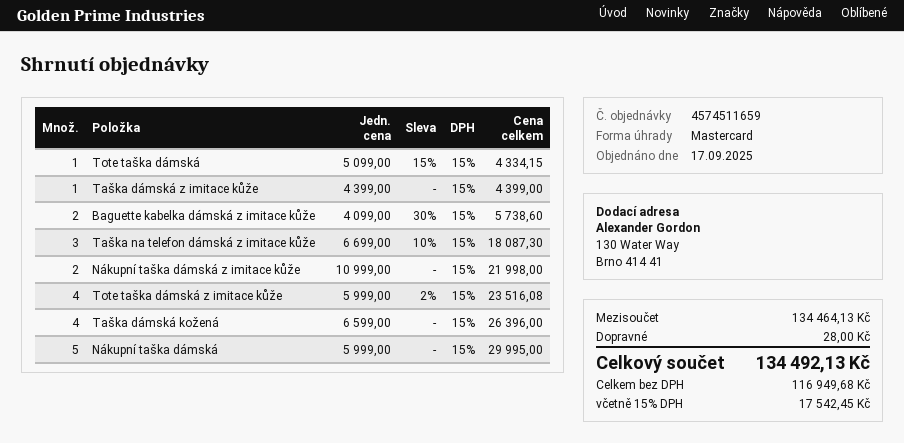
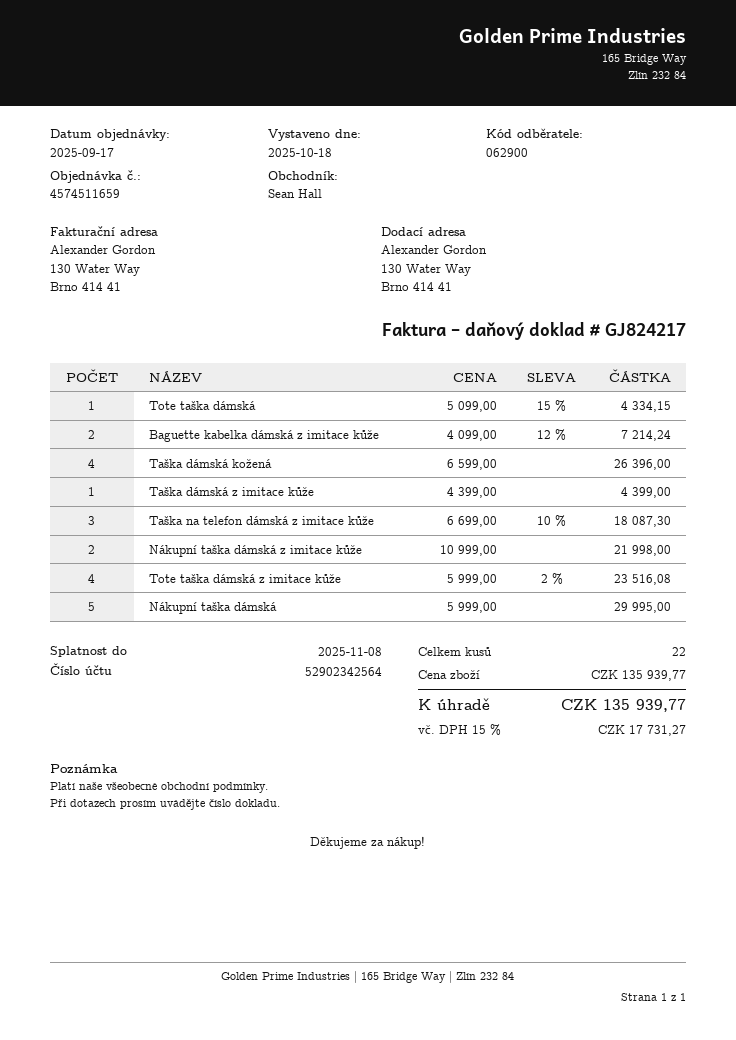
Baguette kabelka dámská z imitace kůže: 2 x 4099.00 - 30% = 5738.60 -> 2 x 4099.00 - 12% = 7214.24
subtotal: 134464.13 -> 135939.77
shipping: 28.00 -> none
tax: 15% = 17542.45 -> 15% = 17731.27
total: 134492.13 -> 135939.77

